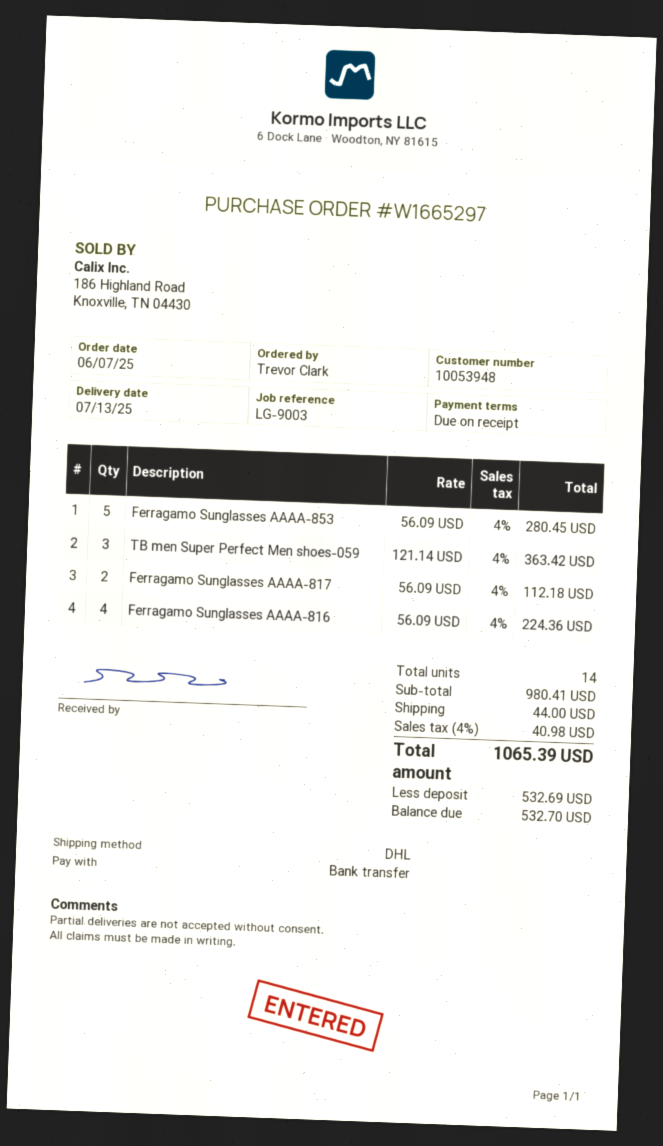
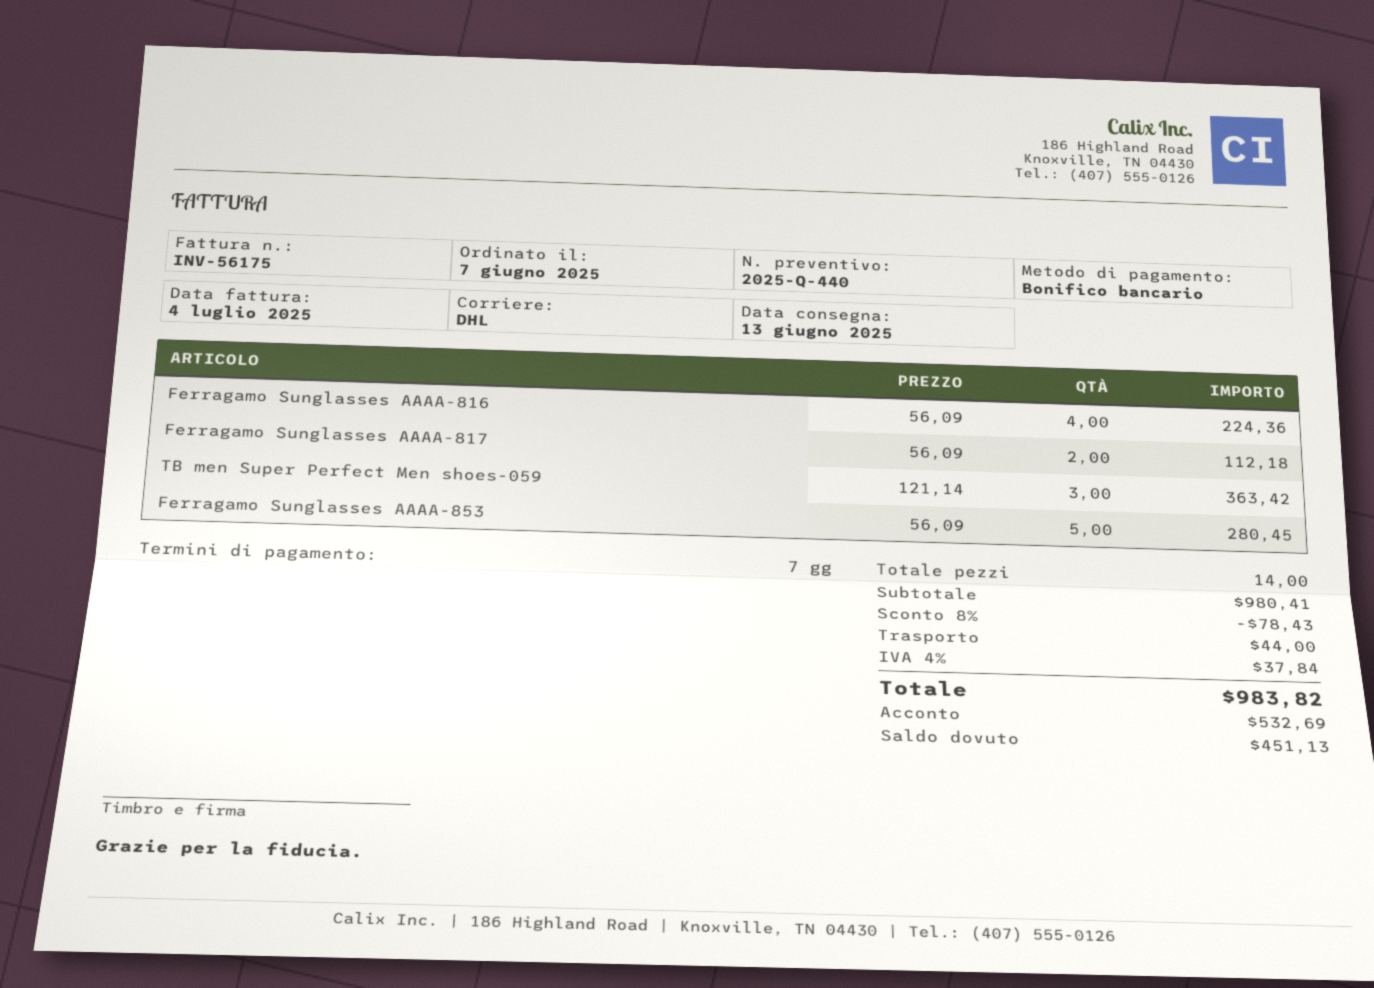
delivery date: 2025-07-13 -> 2025-06-13
payment terms: on receipt -> 7 days
discount: none -> 8% = 78.43
tax: 4% = 40.98 -> 4% = 37.84
total: 1065.39 -> 983.82
balance: 532.70 -> 451.13

